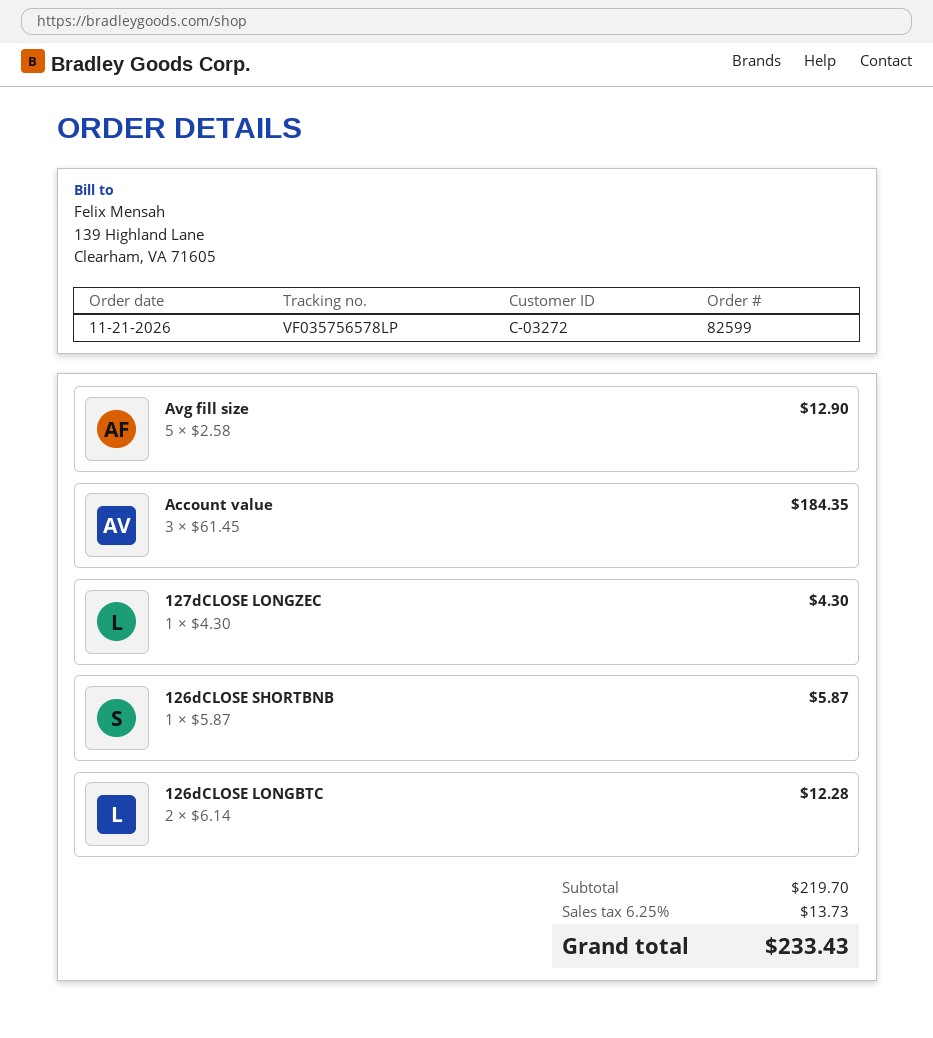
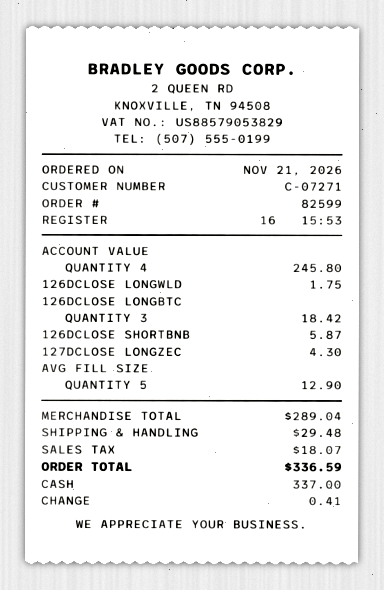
customer number: C-03272 -> C-07271
Account value: 3 for 184.35 -> 4 for 245.80
126dCLOSE LONGBTC: 2 for 12.28 -> 3 for 18.42
126DCLOSE LONGWLD: none -> 1 for 1.75
subtotal: 219.70 -> 289.04
shipping: none -> 29.48
tax: 13.73 -> 18.07
total: 233.43 -> 336.59

